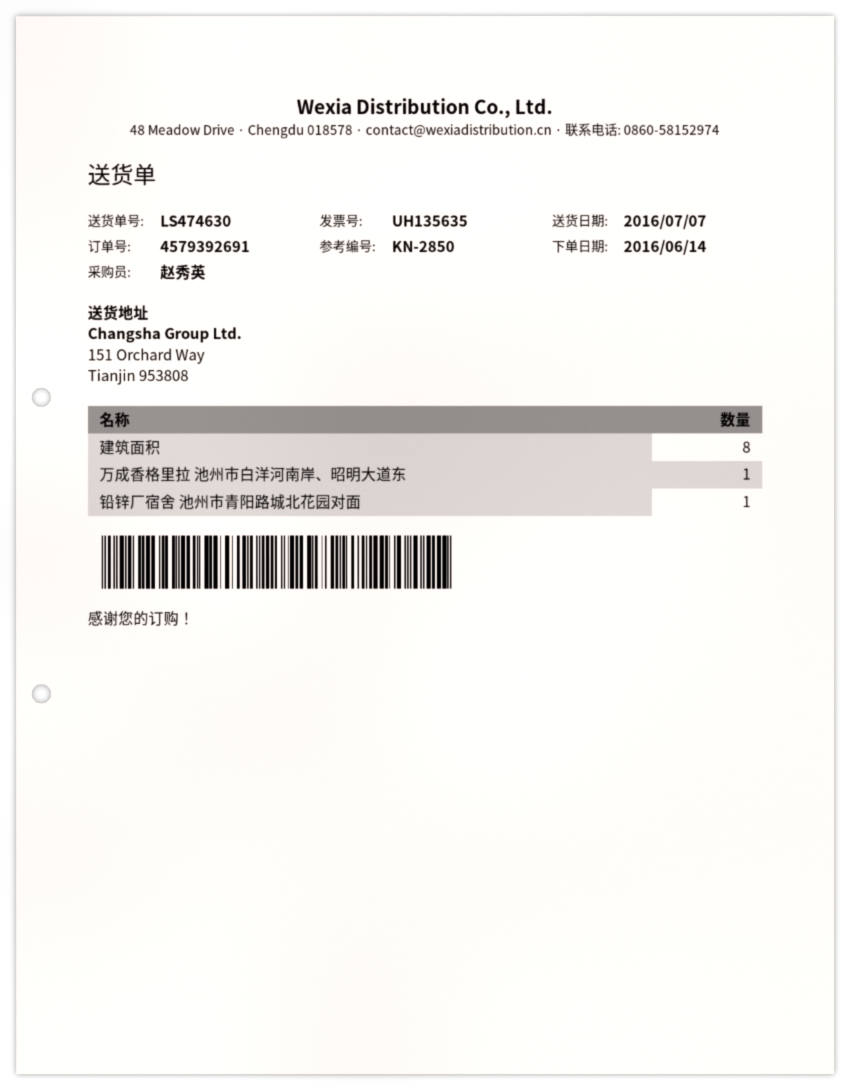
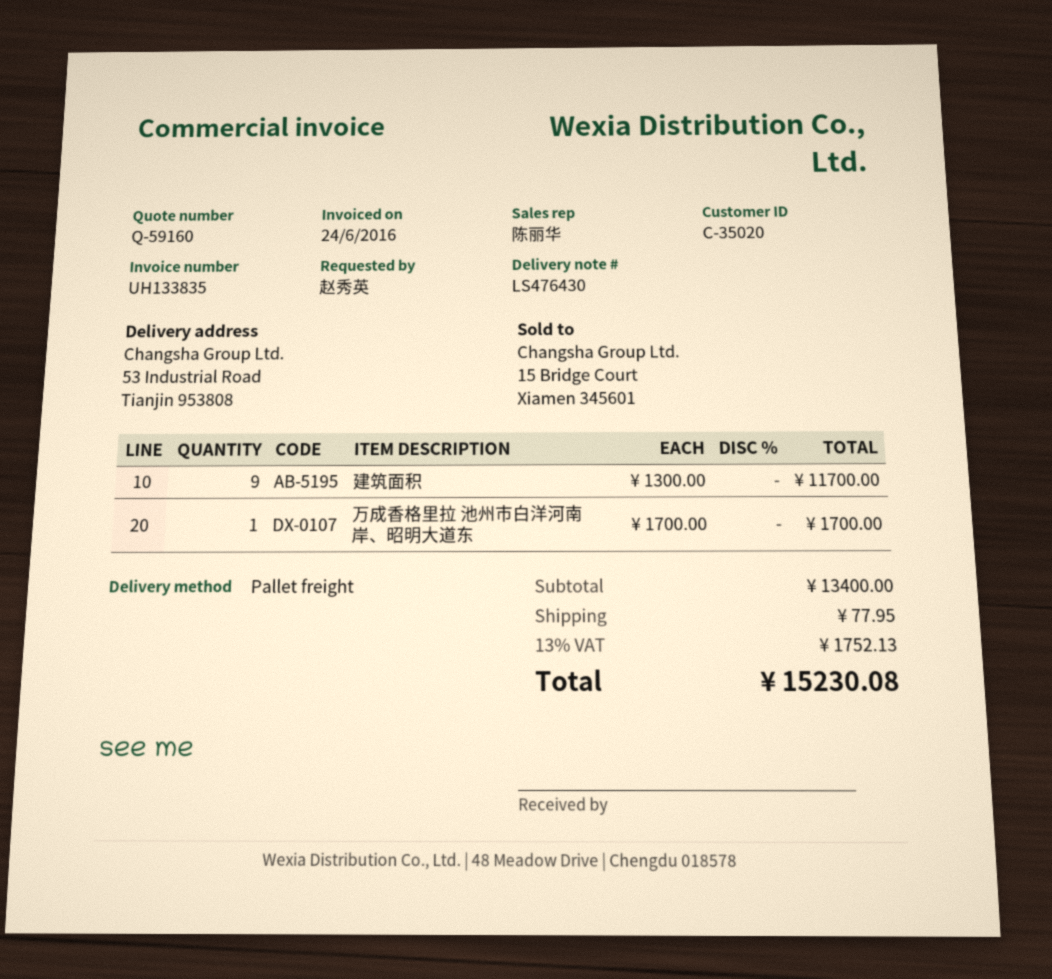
delivery note number: LS474630 -> LS476430
invoice number: UH135635 -> UH133835
ship to: 151 Orchard Way, Tianjin 953808 -> 53 Industrial Road, Tianjin 953808
建筑面积: 8 -> 9
铅锌厂宿舍 池州市青阳路城北花园对面: 1 -> none

